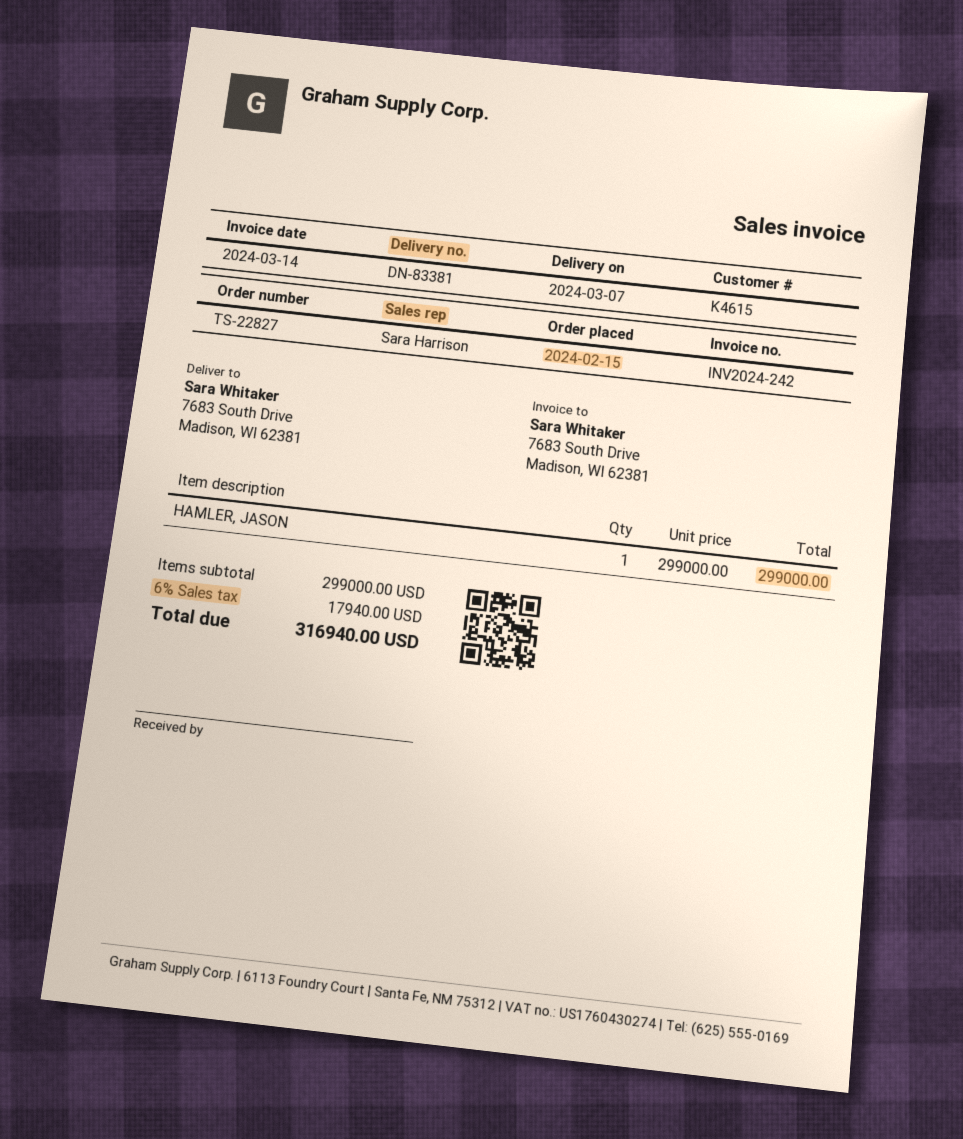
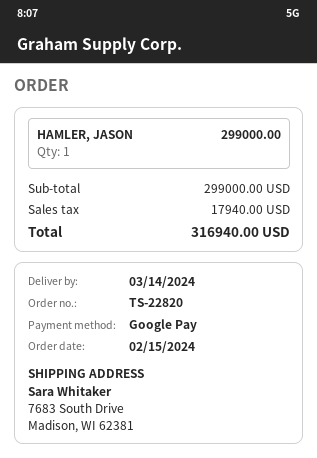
order number: TS-22827 -> TS-22820
delivery date: 2024-03-07 -> 2024-03-14

